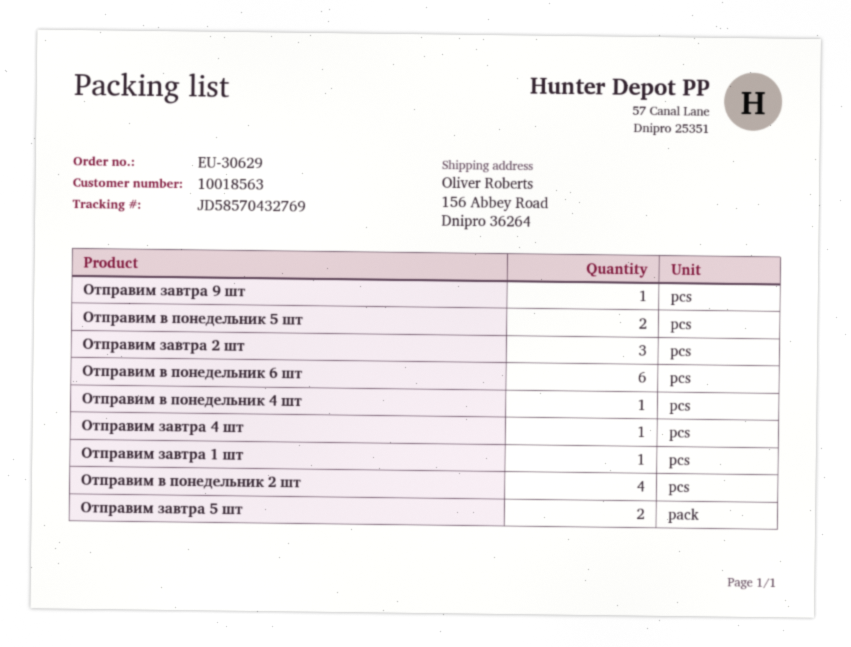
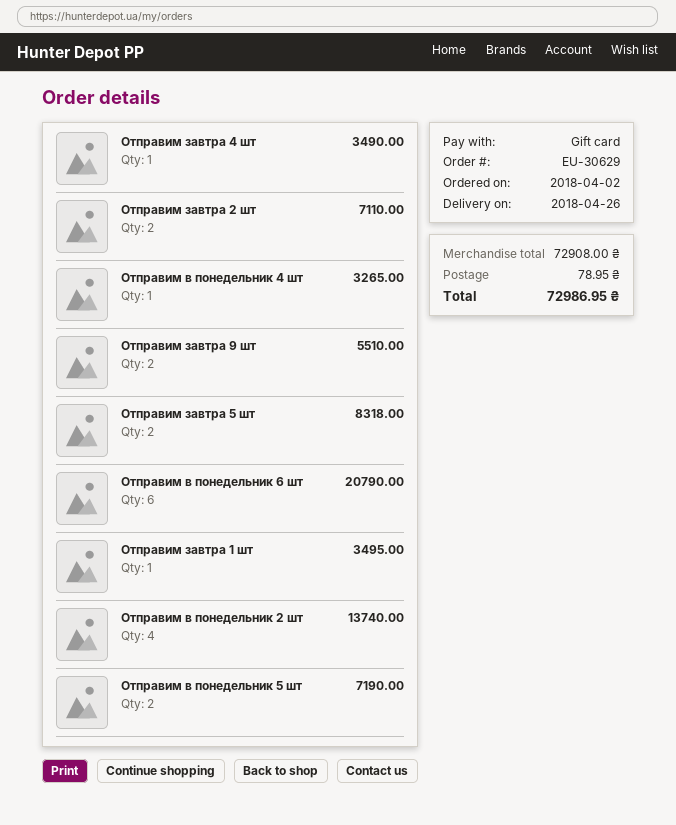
Отправим завтра 9 шт: 1 -> 2
Отправим завтра 2 шт: 3 -> 2

